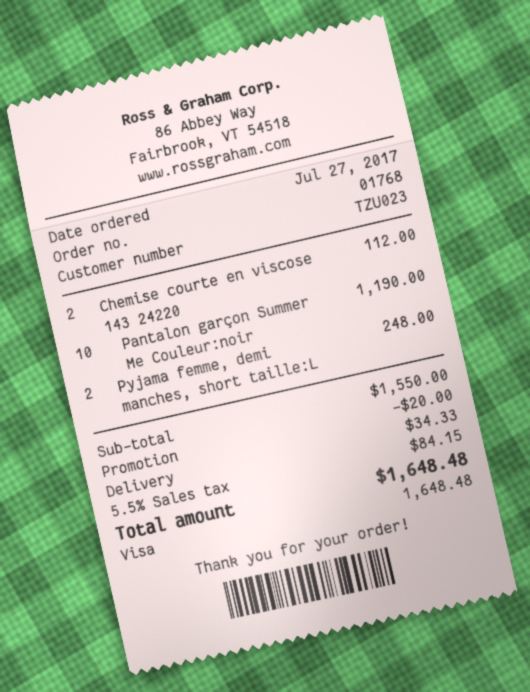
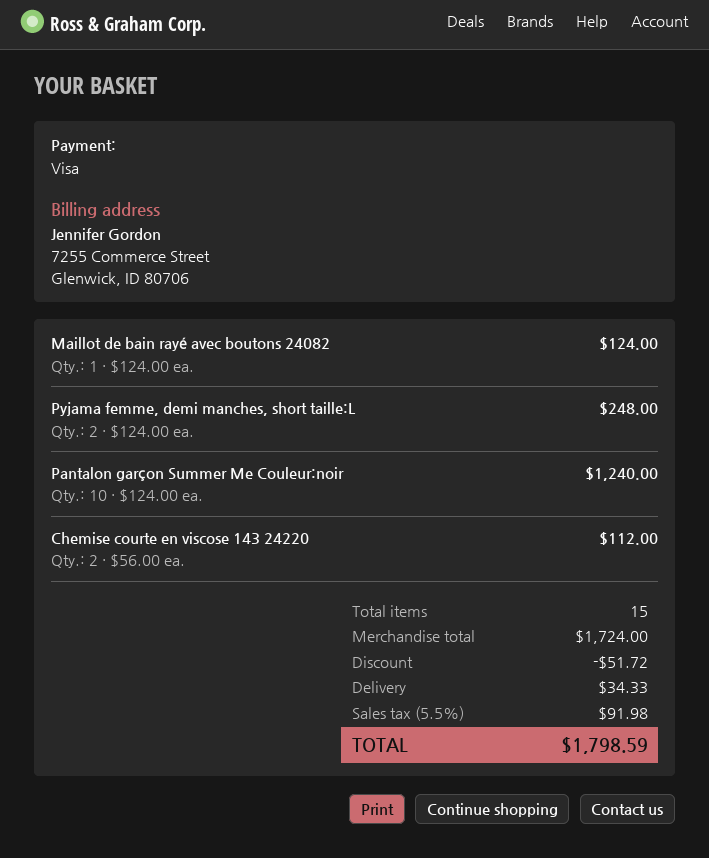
Pantalon garçon Summer Me Couleur:noir: 10 for 1190.00 -> 10 for 1240.00
Maillot de bain rayé avec boutons 24082: none -> 1 for 124.00
subtotal: 1550.00 -> 1724.00
discount: 20.00 -> 51.72
tax: 5.5% = 84.15 -> 5.5% = 91.98
total: 1648.48 -> 1798.59

